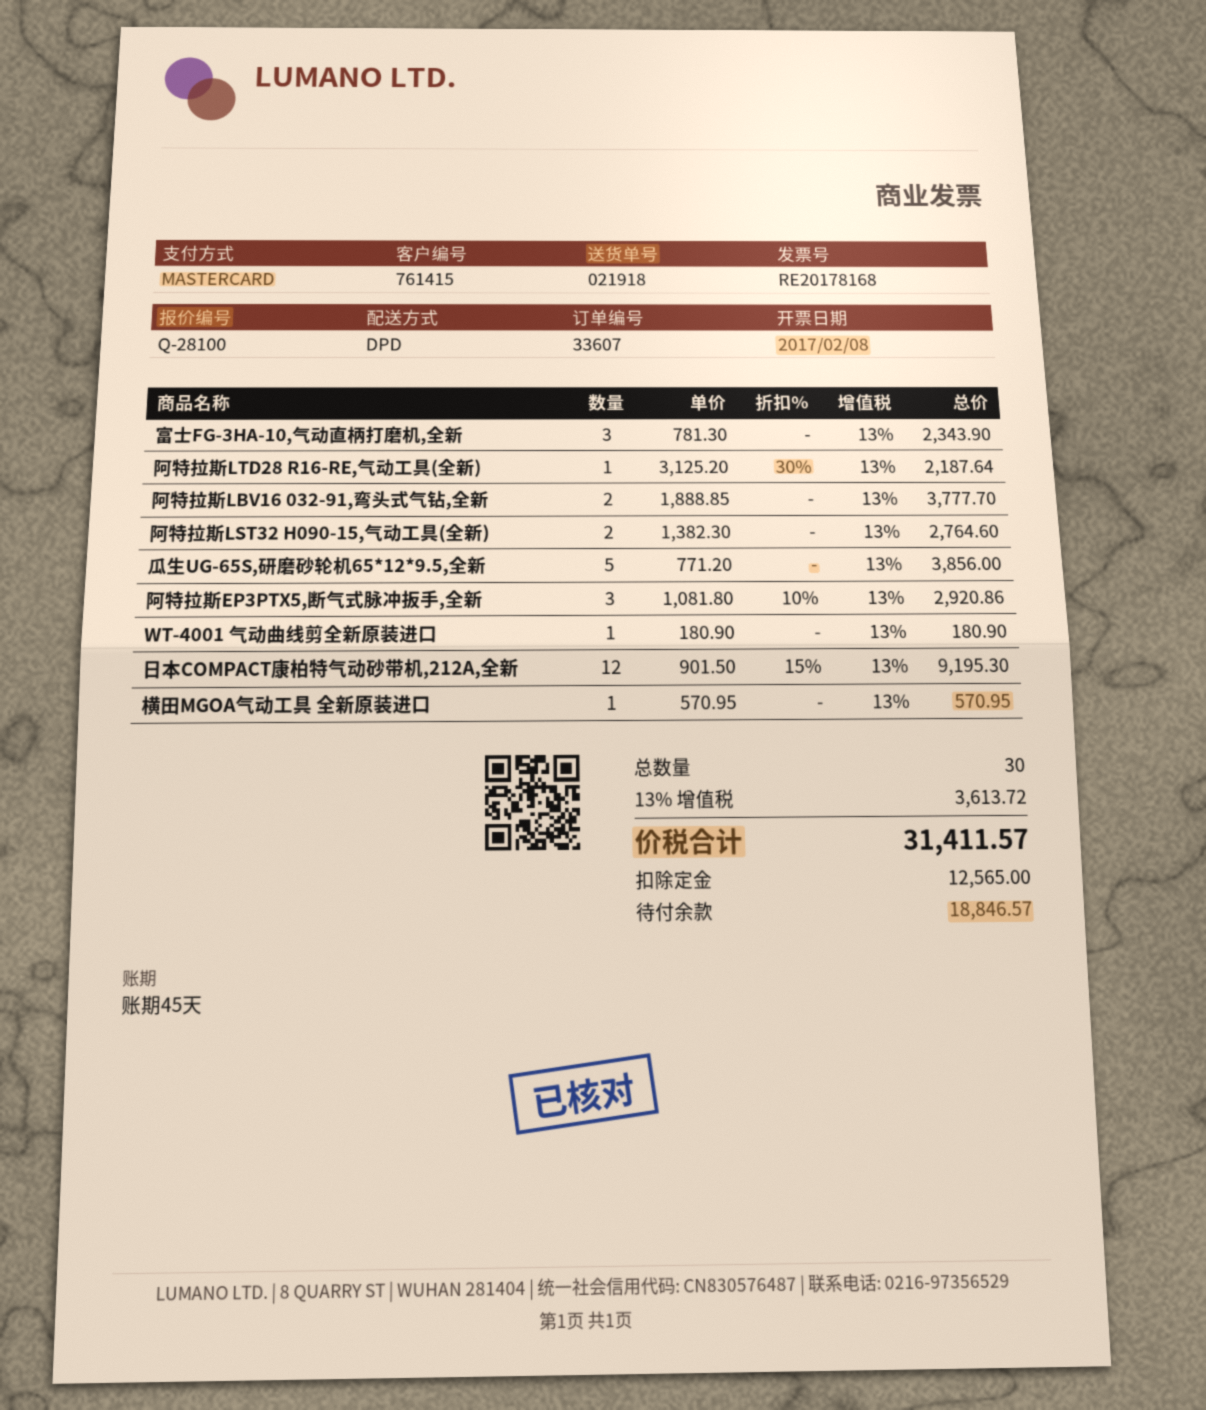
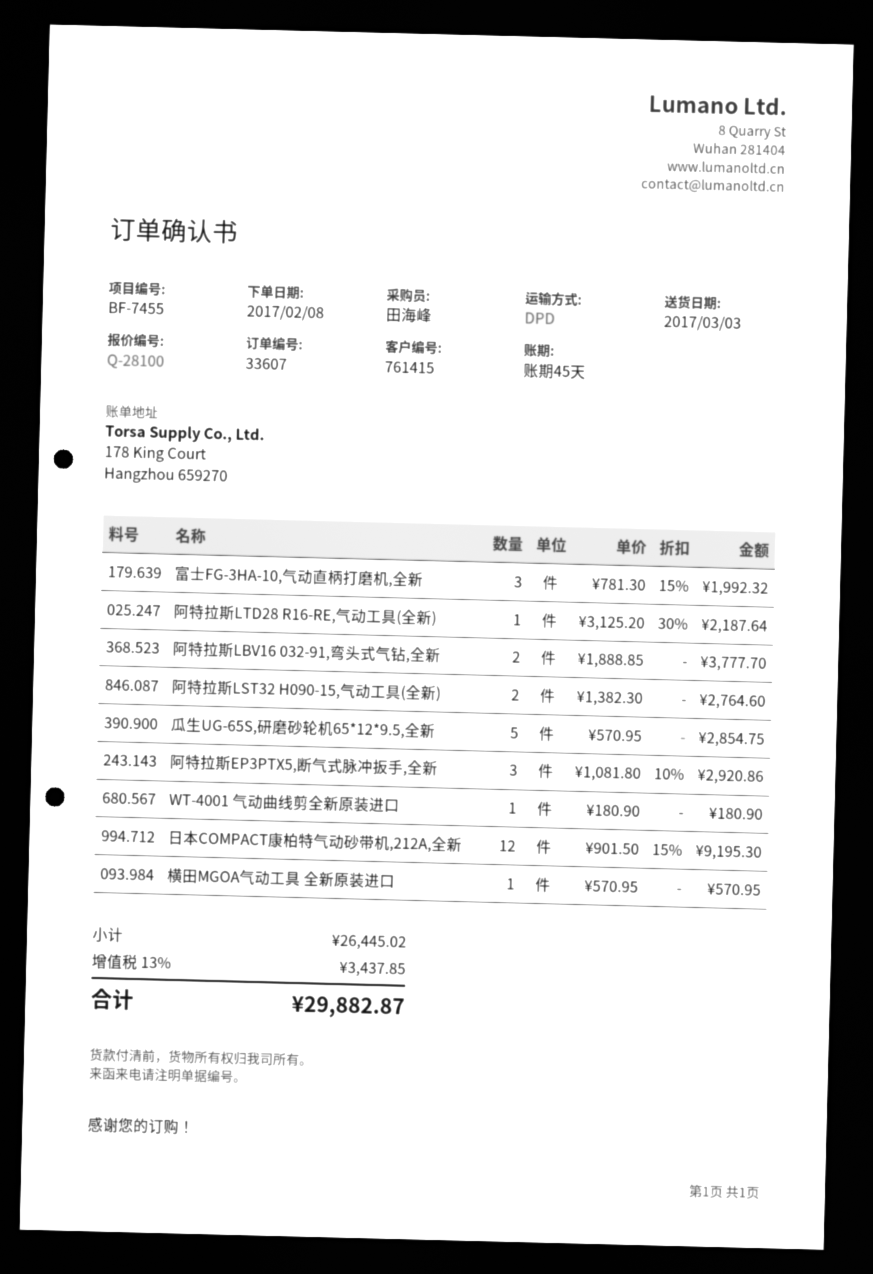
富士FG-3HA-10,气动直柄打磨机,全新: 3 x 781.30 = 2343.90 -> 3 x 781.30 - 15% = 1992.32
瓜生UG-65S,研磨砂轮机65*12*9.5,全新: 5 x 771.20 = 3856.00 -> 5 x 570.95 = 2854.75
tax: 13% = 3613.72 -> 13% = 3437.85
total: 31411.57 -> 29882.87

